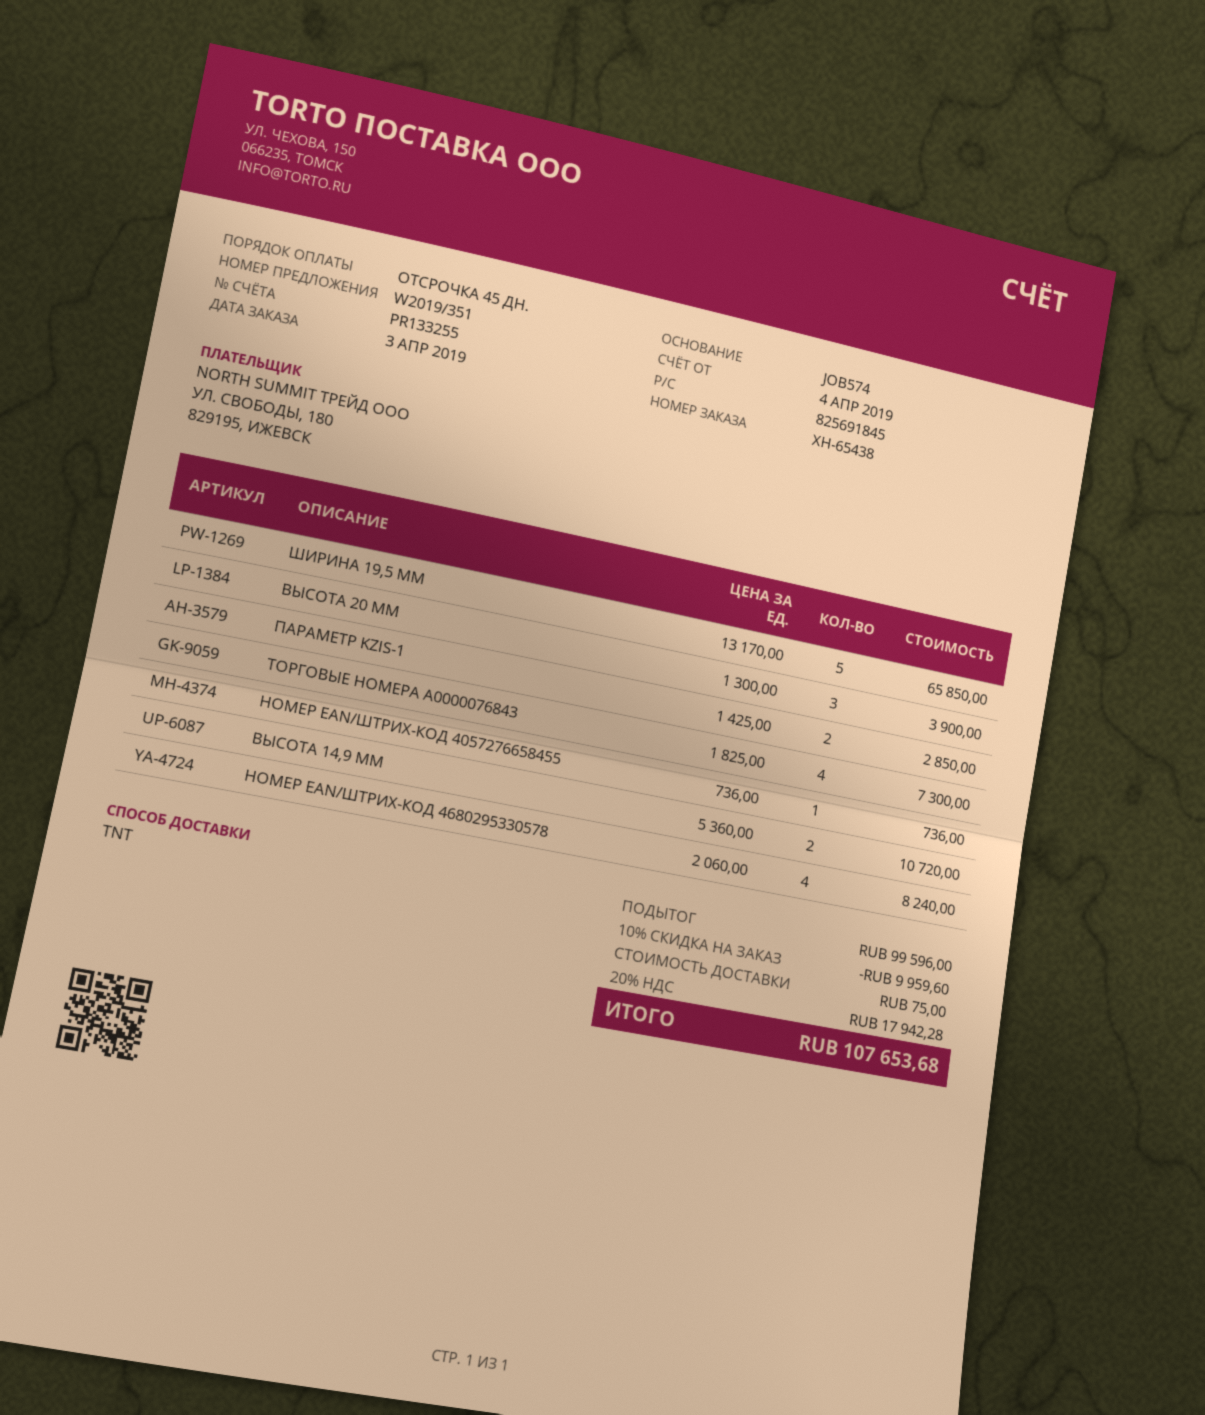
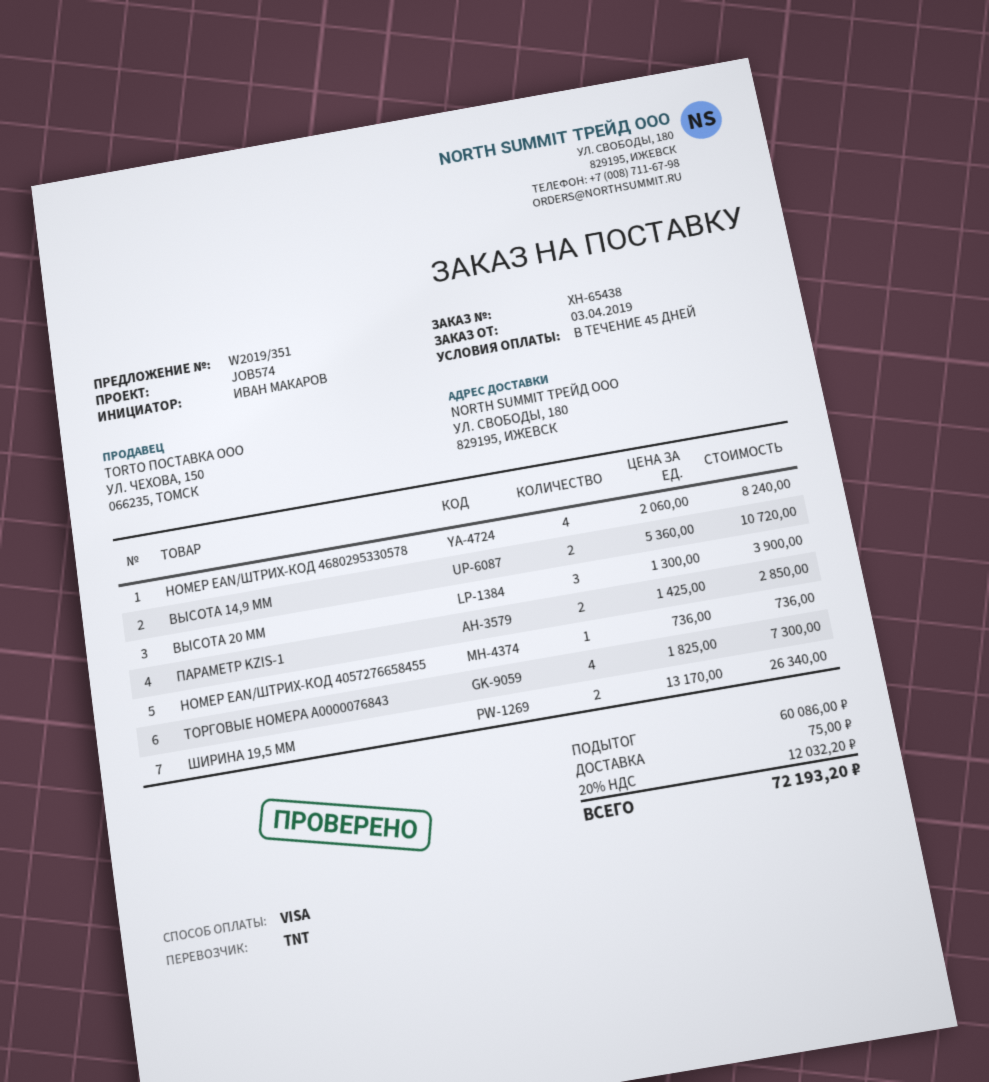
ШИРИНА 19,5 ММ: 5 x 13170.00 = 65850.00 -> 2 x 13170.00 = 26340.00
subtotal: 99596.00 -> 60086.00
discount: 10% = 9959.60 -> none
tax: 20% = 17942.28 -> 20% = 12032.20
total: 107653.68 -> 72193.20

